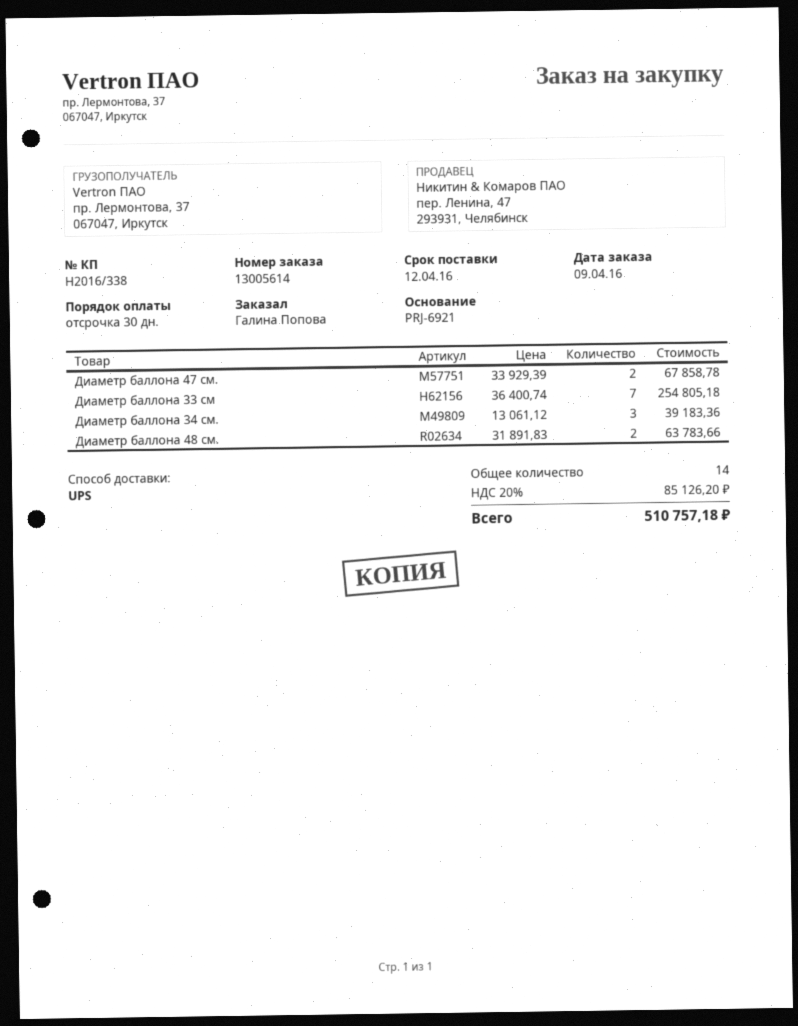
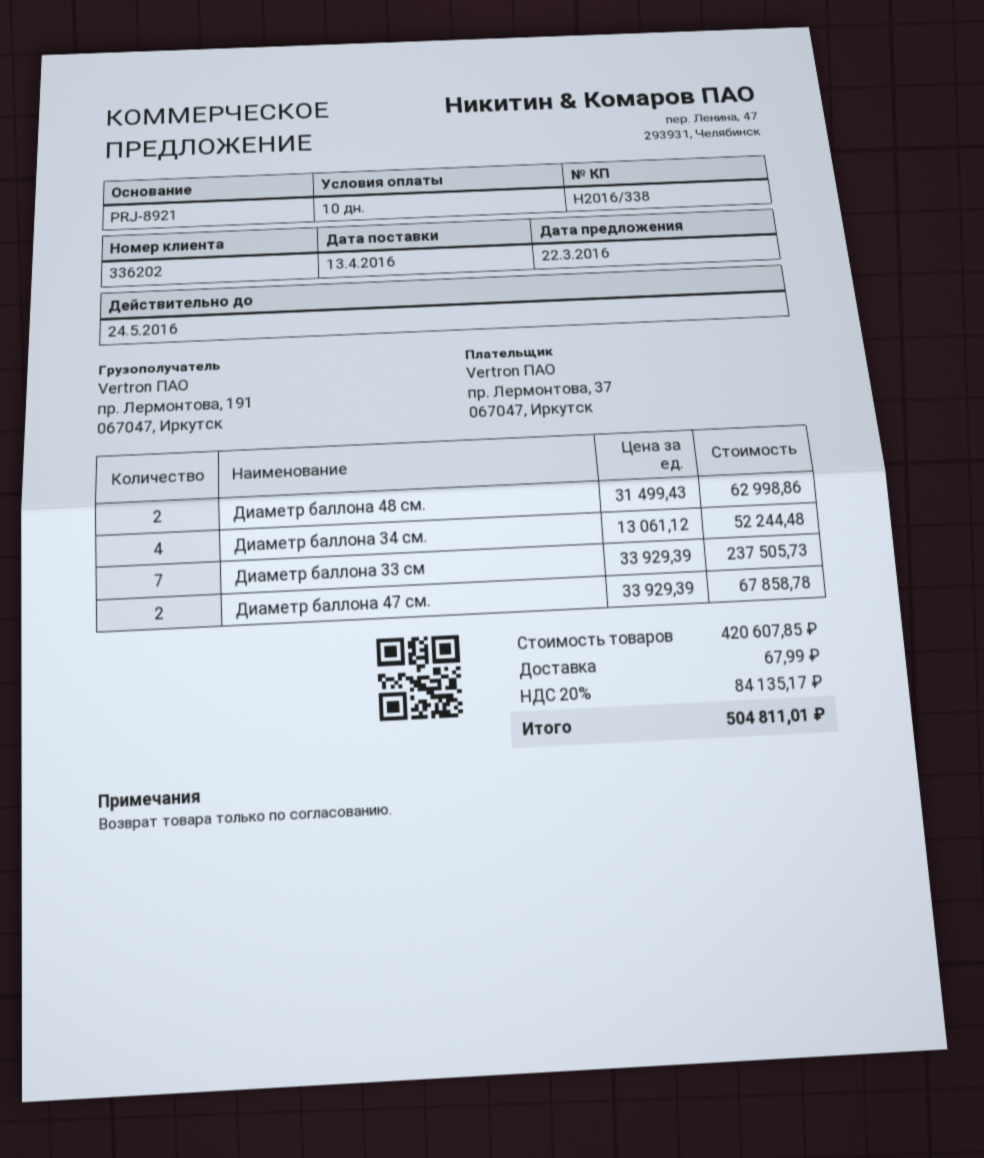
delivery date: 2016-04-12 -> 2016-04-13
payment terms: 30 days -> 10 days
reference: PRJ-6921 -> PRJ-8921
ship to: пр. Лермонтова, 37, 067047, Иркутск -> пр. Лермонтова, 191, 067047, Иркутск
Диаметр баллона 33 см: 7 x 36400.74 = 254805.18 -> 7 x 33929.39 = 237505.73
Диаметр баллона 34 см.: 3 x 13061.12 = 39183.36 -> 4 x 13061.12 = 52244.48
Диаметр баллона 48 см.: 2 x 31891.83 = 63783.66 -> 2 x 31499.43 = 62998.86
shipping: none -> 67.99
tax: 20% = 85126.20 -> 20% = 84135.17
total: 510757.18 -> 504811.01

